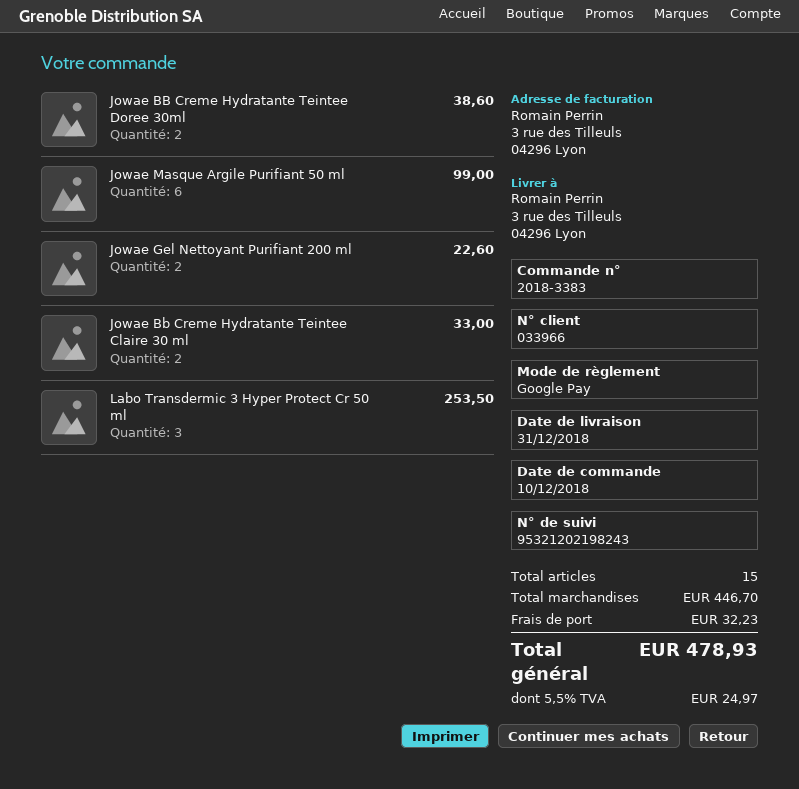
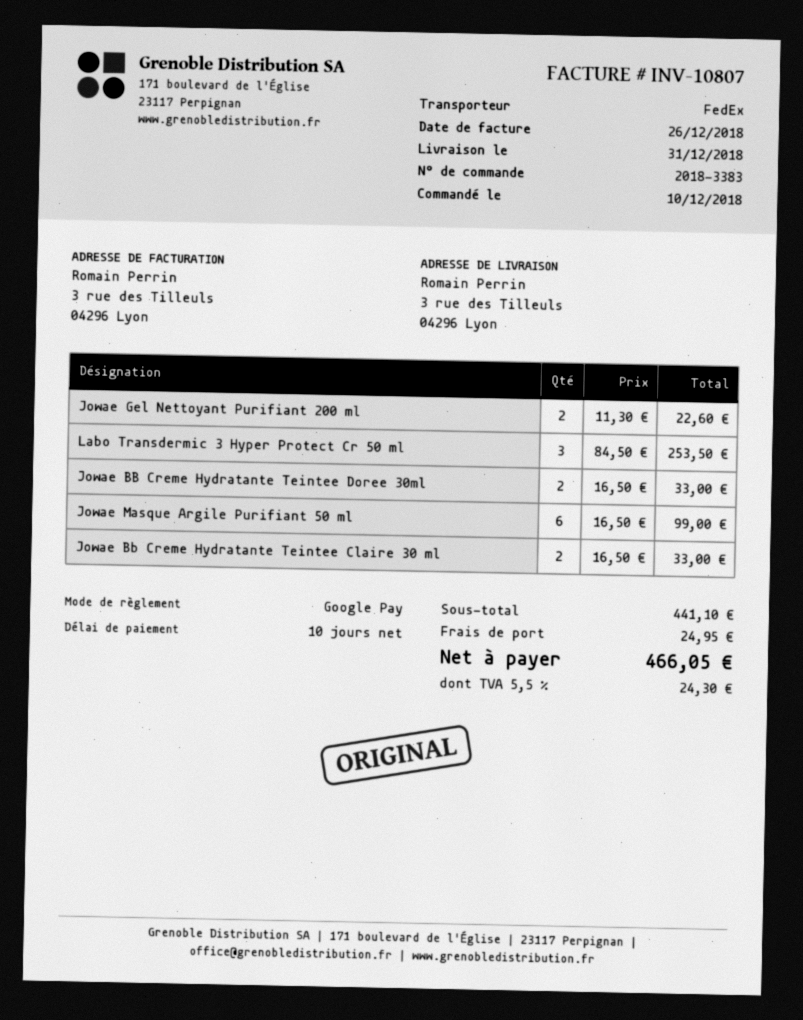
Jowae BB Creme Hydratante Teintee Doree 30ml: 2 for 38.60 -> 2 for 33.00
subtotal: 446.70 -> 441.10
shipping: 32.23 -> 24.95
tax: 5.5% = 24.97 -> 5.5% = 24.30
total: 478.93 -> 466.05

